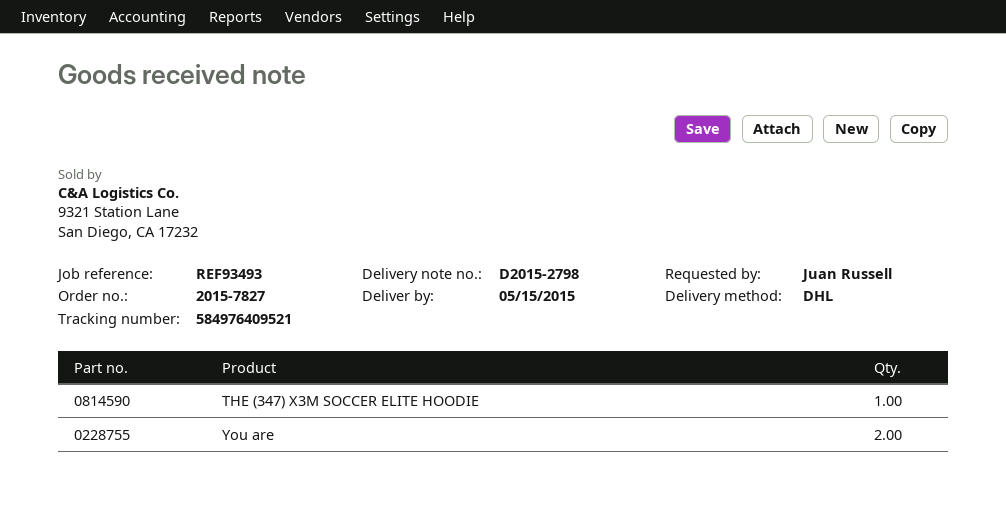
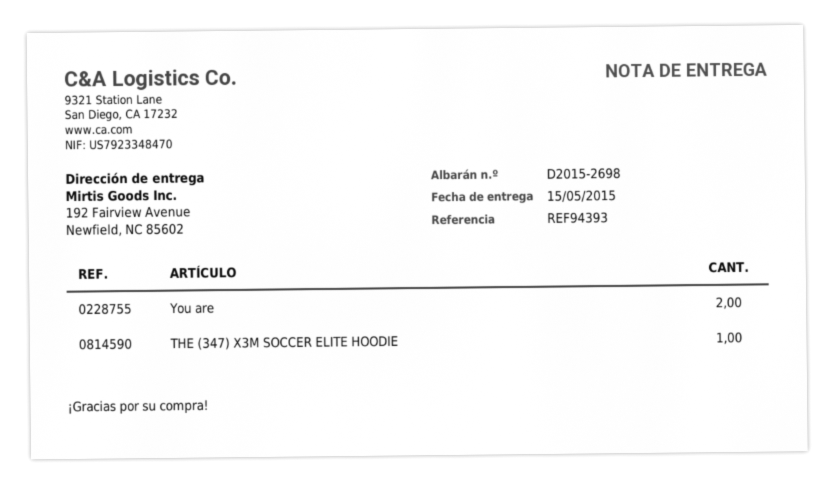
delivery note number: D2015-2798 -> D2015-2698
reference: REF93493 -> REF94393

